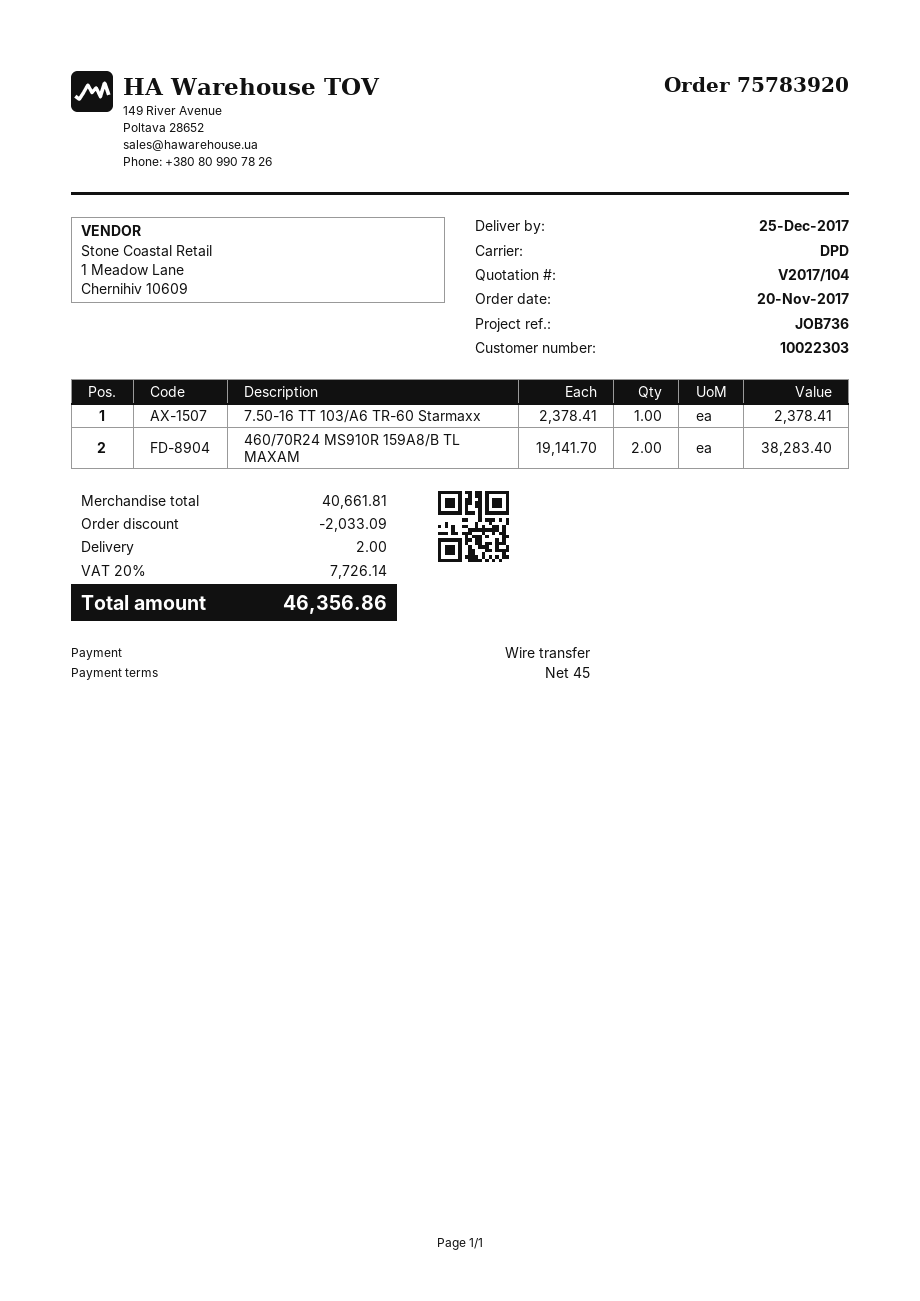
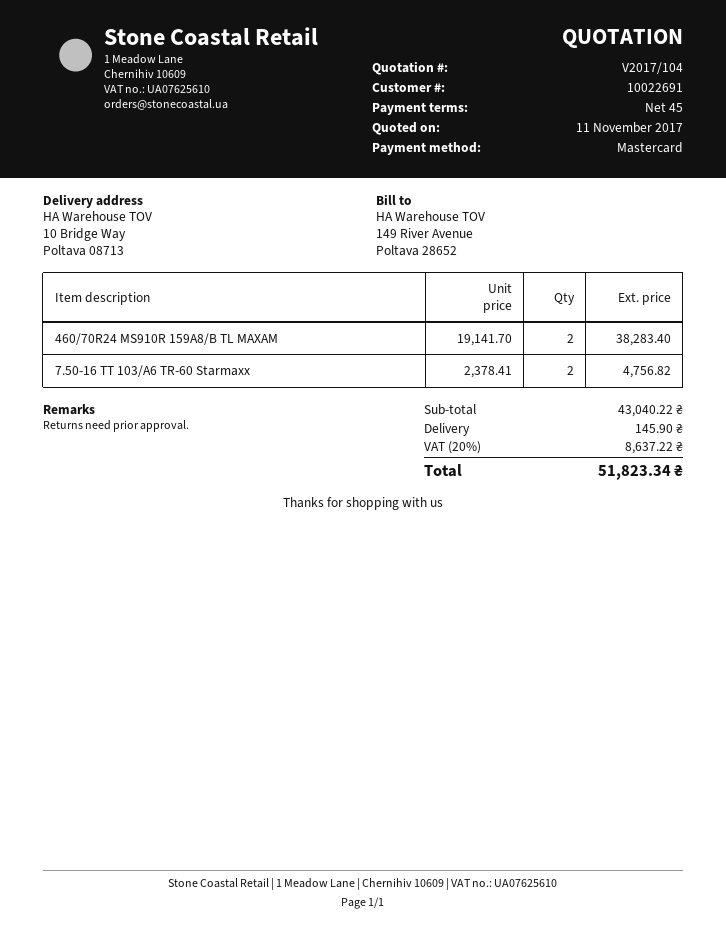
customer number: 10022303 -> 10022691
payment method: bank transfer -> Mastercard
7.50-16 TT 103/A6 TR-60 Starmaxx: 1 x 2378.41 = 2378.41 -> 2 x 2378.41 = 4756.82
subtotal: 40661.81 -> 43040.22
discount: 2033.09 -> none
shipping: 2.00 -> 145.90
tax: 20% = 7726.14 -> 20% = 8637.22
total: 46356.86 -> 51823.34

